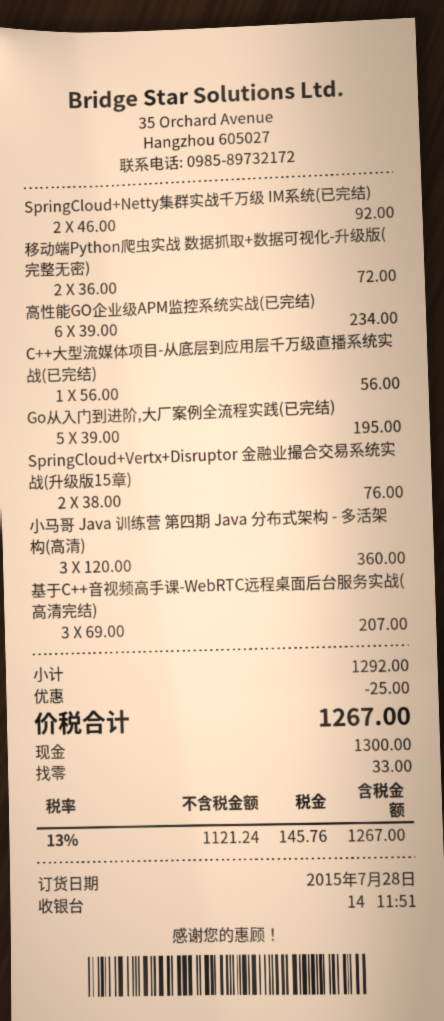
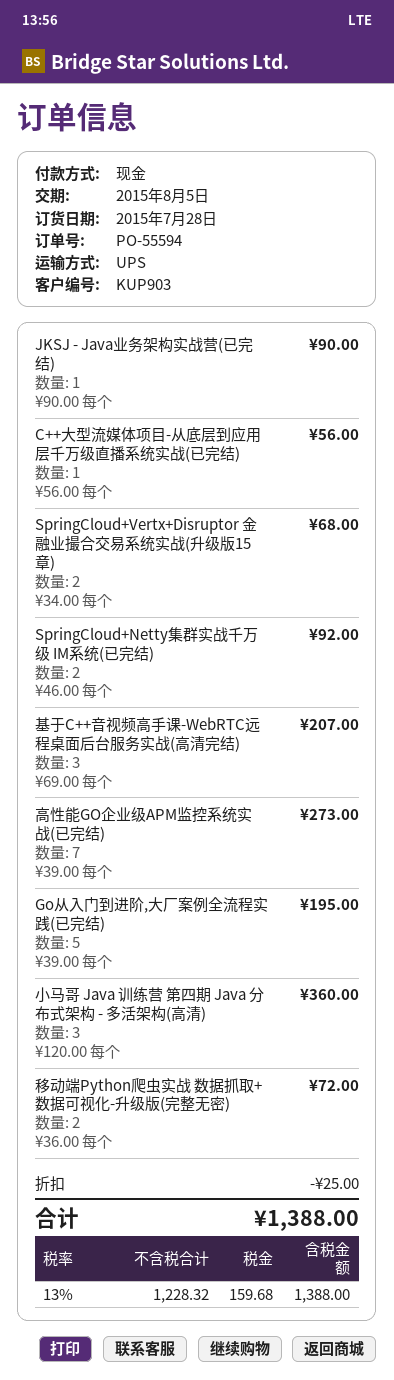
高性能GO企业级APM监控系统实战(已完结): 6 x 39.00 = 234.00 -> 7 x 39.00 = 273.00
SpringCloud+Vertx+Disruptor 金融业撮合交易系统实战(升级版15章): 2 x 38.00 = 76.00 -> 2 x 34.00 = 68.00
JKSJ - Java业务架构实战营(已完结): none -> 1 x 90.00 = 90.00
net: 1121.24 -> 1228.32
tax: 13% = 145.76 -> 13% = 159.68
total: 1267.00 -> 1388.00

